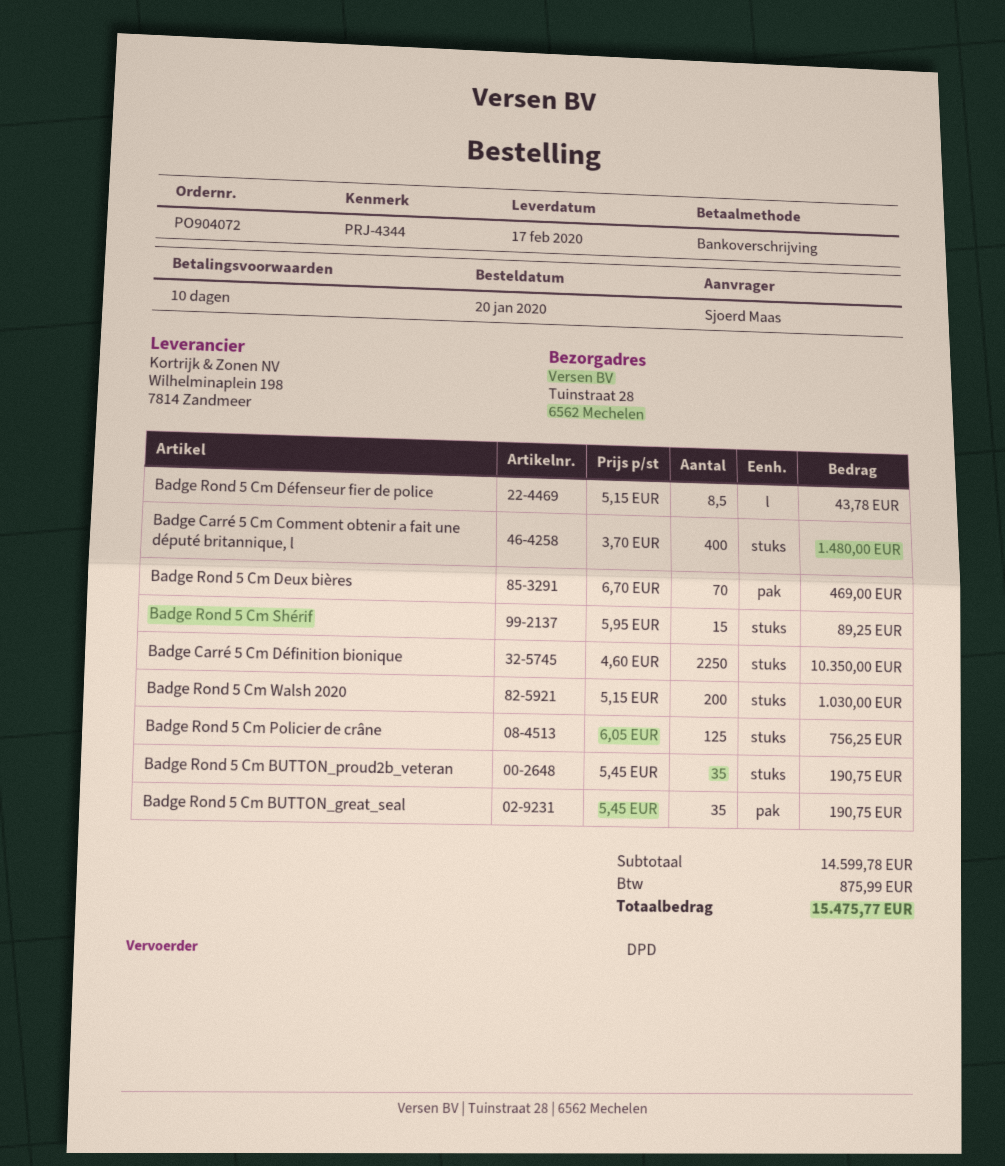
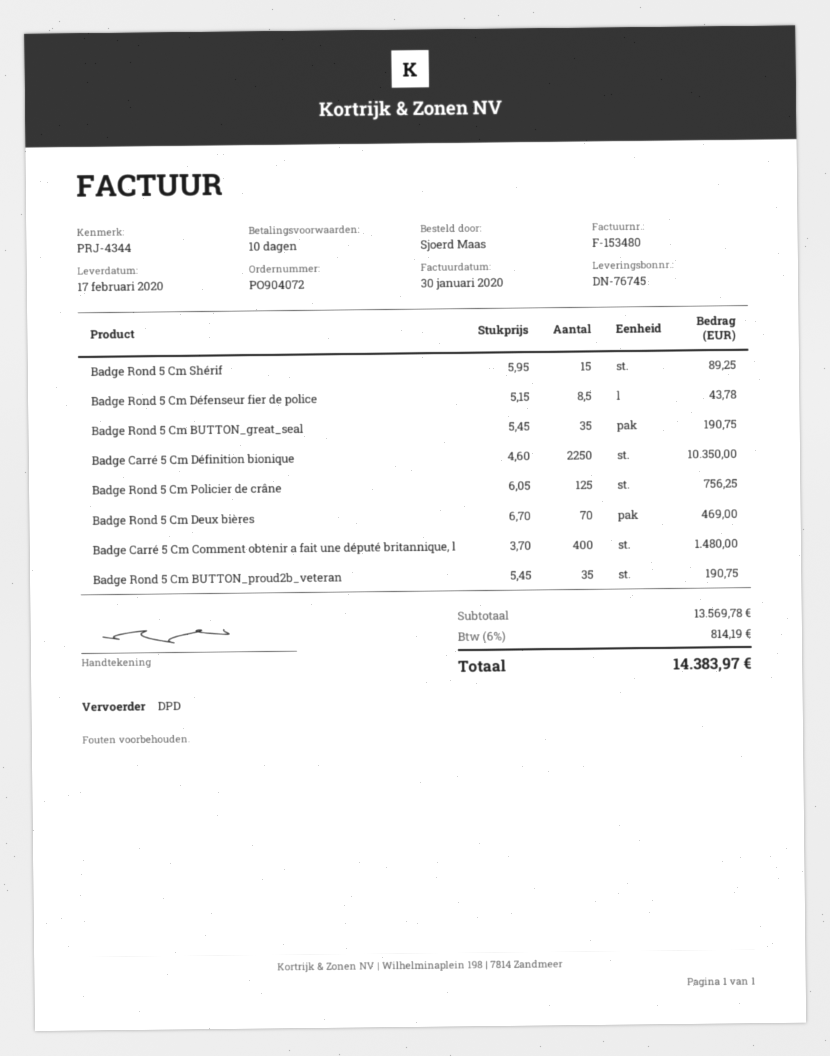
Badge Rond 5 Cm Walsh 2020: 200 x 5.15 = 1030.00 -> none
subtotal: 14599.78 -> 13569.78
tax: 875.99 -> 814.19
total: 15475.77 -> 14383.97

